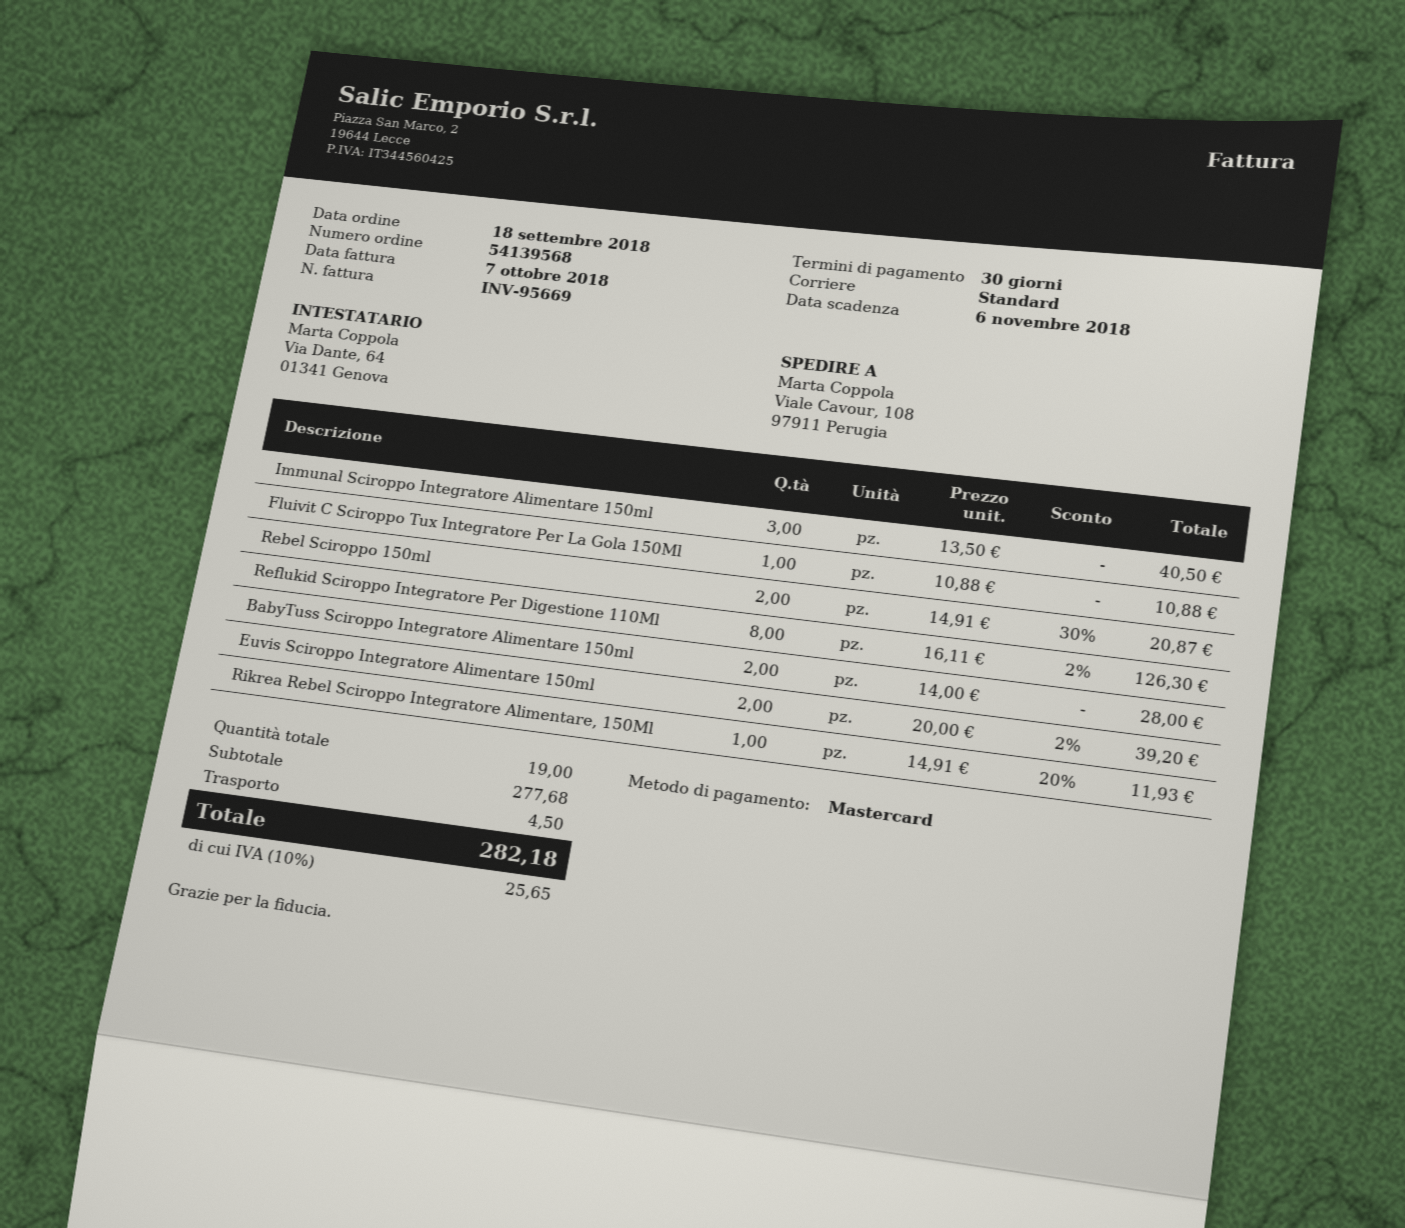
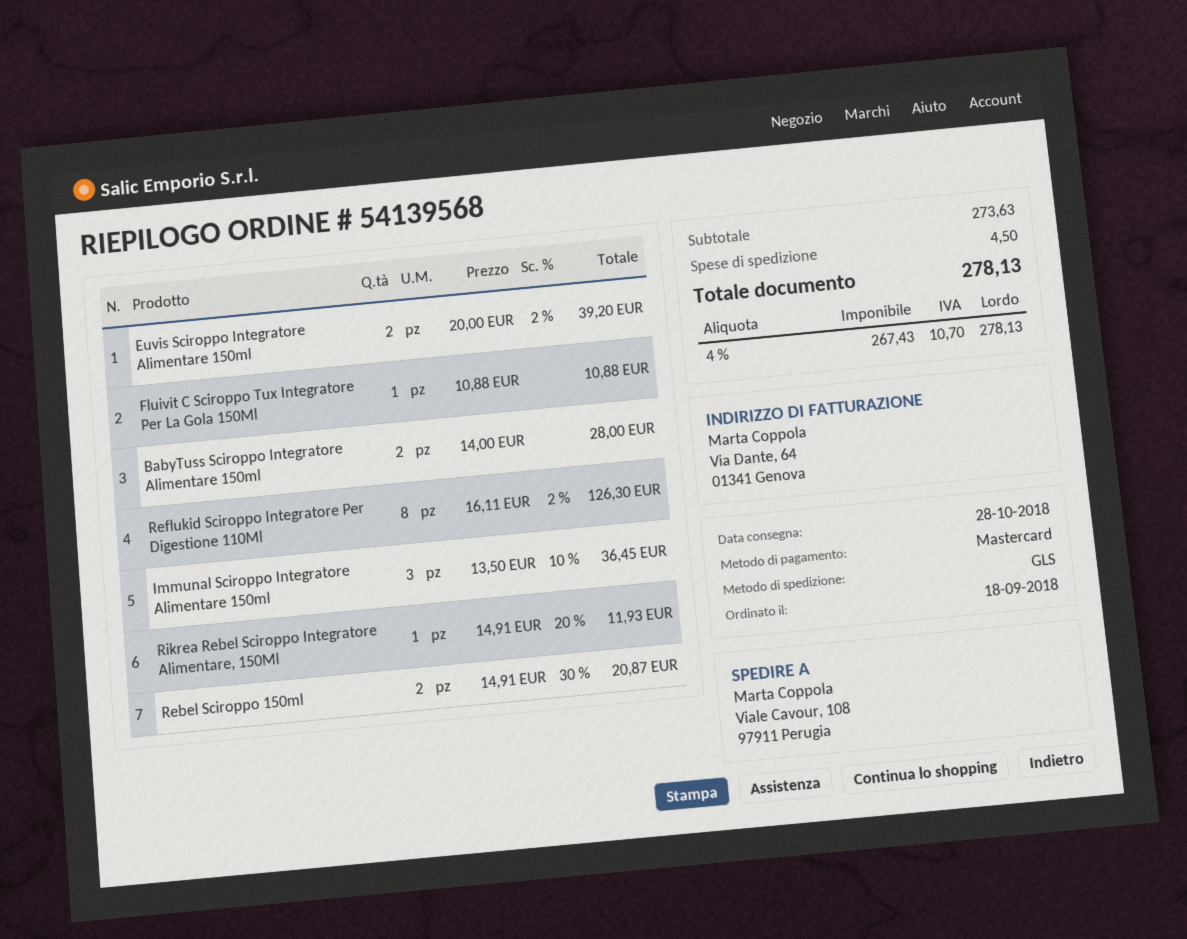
shipping method: standard -> GLS
Immunal Sciroppo Integratore Alimentare 150ml: 3 x 13.50 = 40.50 -> 3 x 13.50 - 10% = 36.45
subtotal: 277.68 -> 273.63
tax: 10% = 25.65 -> 4% = 10.70
total: 282.18 -> 278.13

